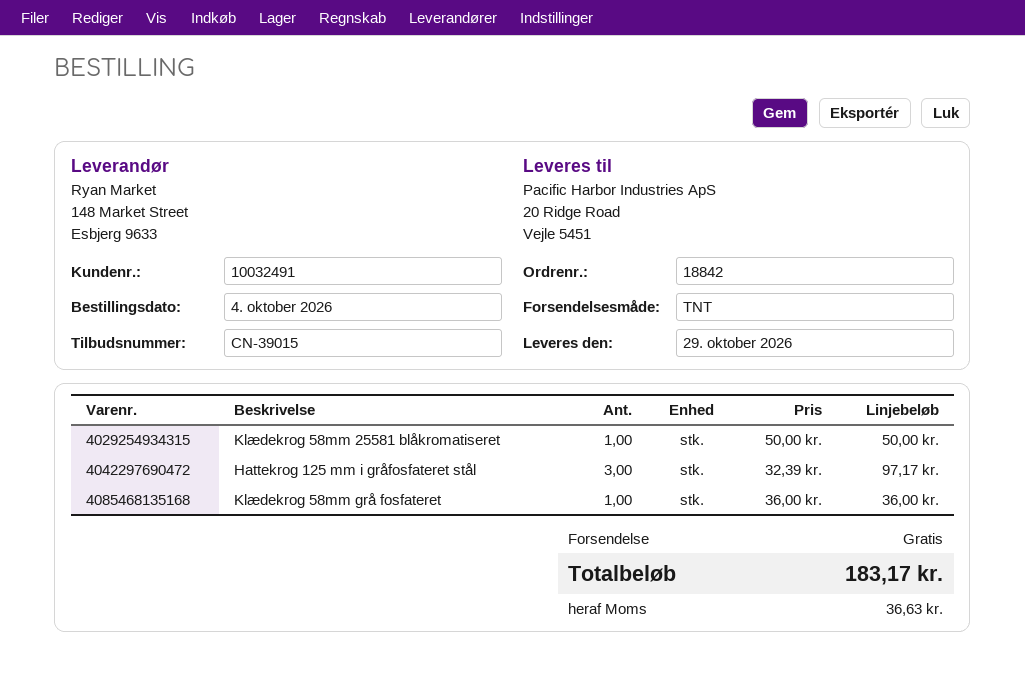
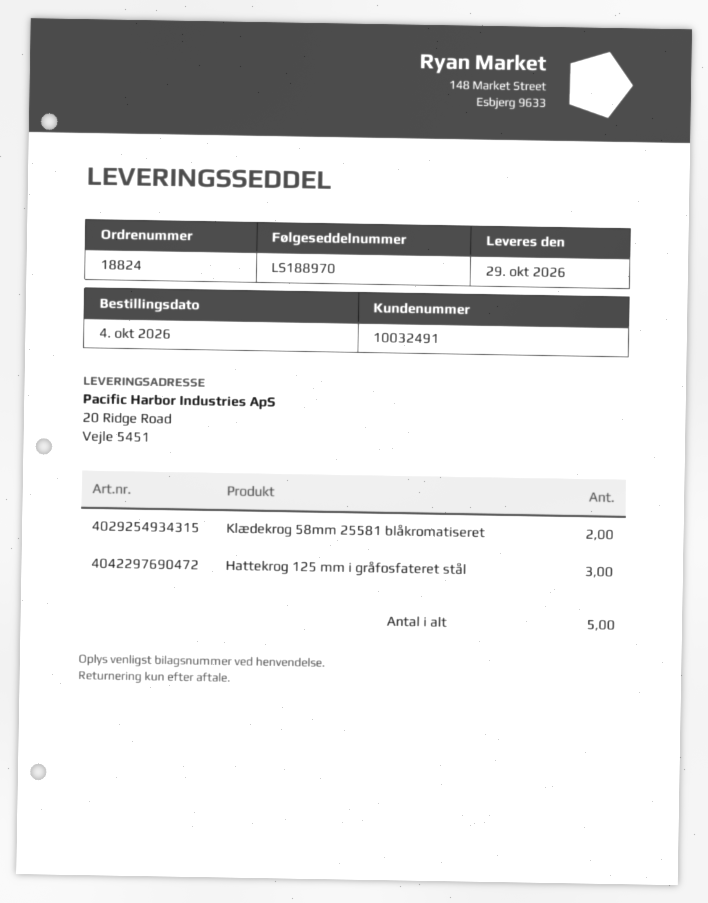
order number: 18842 -> 18824
Klædekrog 58mm 25581 blåkromatiseret: 1 -> 2
Klædekrog 58mm grå fosfateret: 1 -> none

